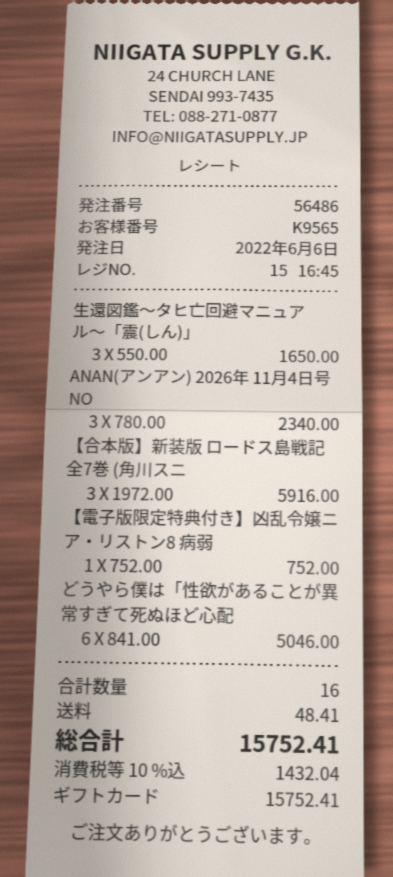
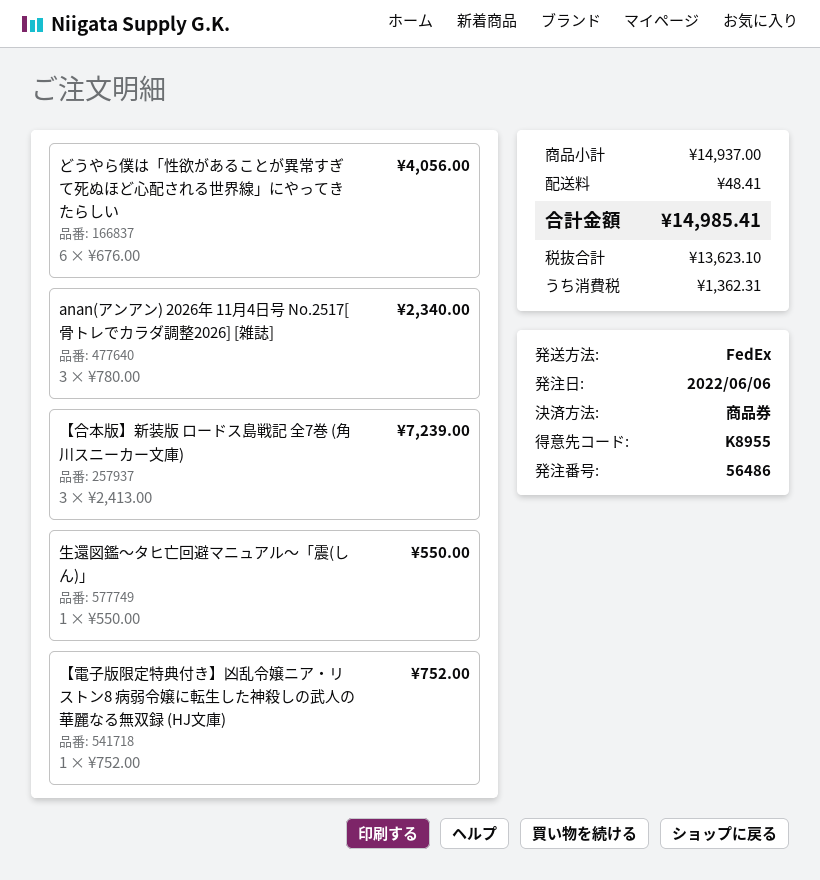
customer number: K9565 -> K8955
生還図鑑〜タヒ亡回避マニュアル〜「震(しん)」: 3 x 550.00 = 1650.00 -> 1 x 550.00 = 550.00
【合本版】新装版 ロードス島戦記 全7巻 (角川スニ: 3 x 1972.00 = 5916.00 -> 3 x 2413.00 = 7239.00
どうやら僕は「性欲があることが異常すぎて死ぬほど心配: 6 x 841.00 = 5046.00 -> 6 x 676.00 = 4056.00
tax: 1432.04 -> 1362.31
total: 15752.41 -> 14985.41

